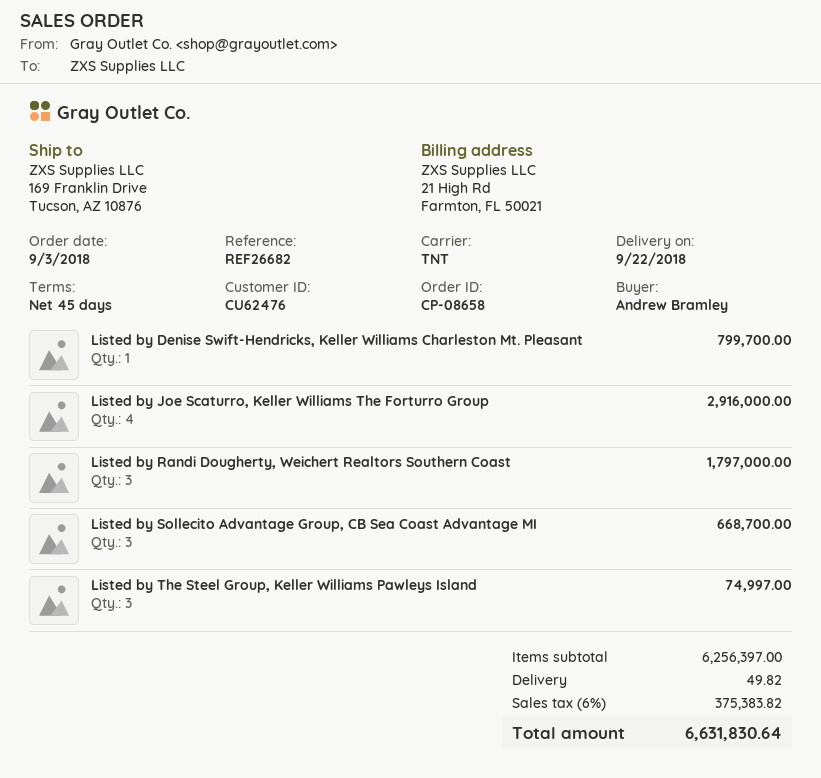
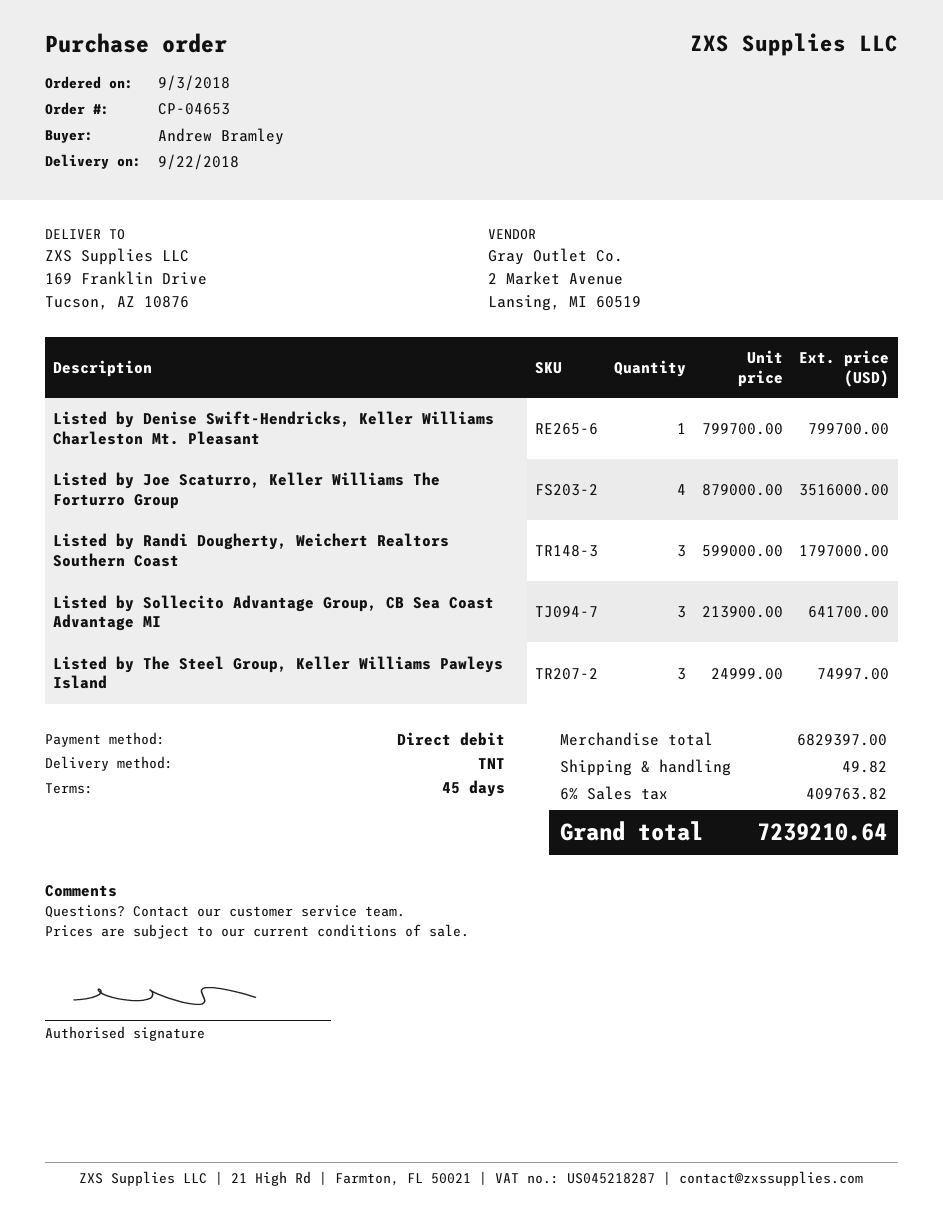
order number: CP-08658 -> CP-04653
Listed by Joe Scaturro, Keller Williams The Forturro Group: 4 for 2916000.00 -> 4 for 3516000.00
Listed by Sollecito Advantage Group, CB Sea Coast Advantage MI: 3 for 668700.00 -> 3 for 641700.00
subtotal: 6256397.00 -> 6829397.00
tax: 6% = 375383.82 -> 6% = 409763.82
total: 6631830.64 -> 7239210.64

